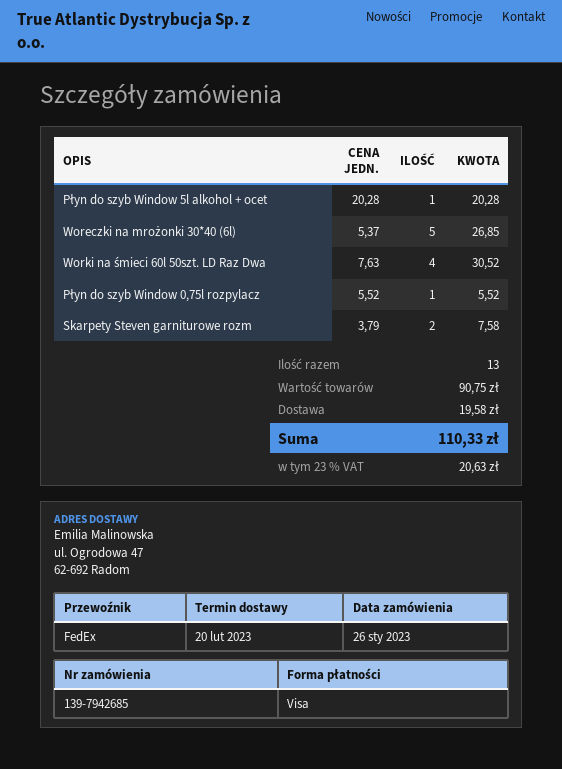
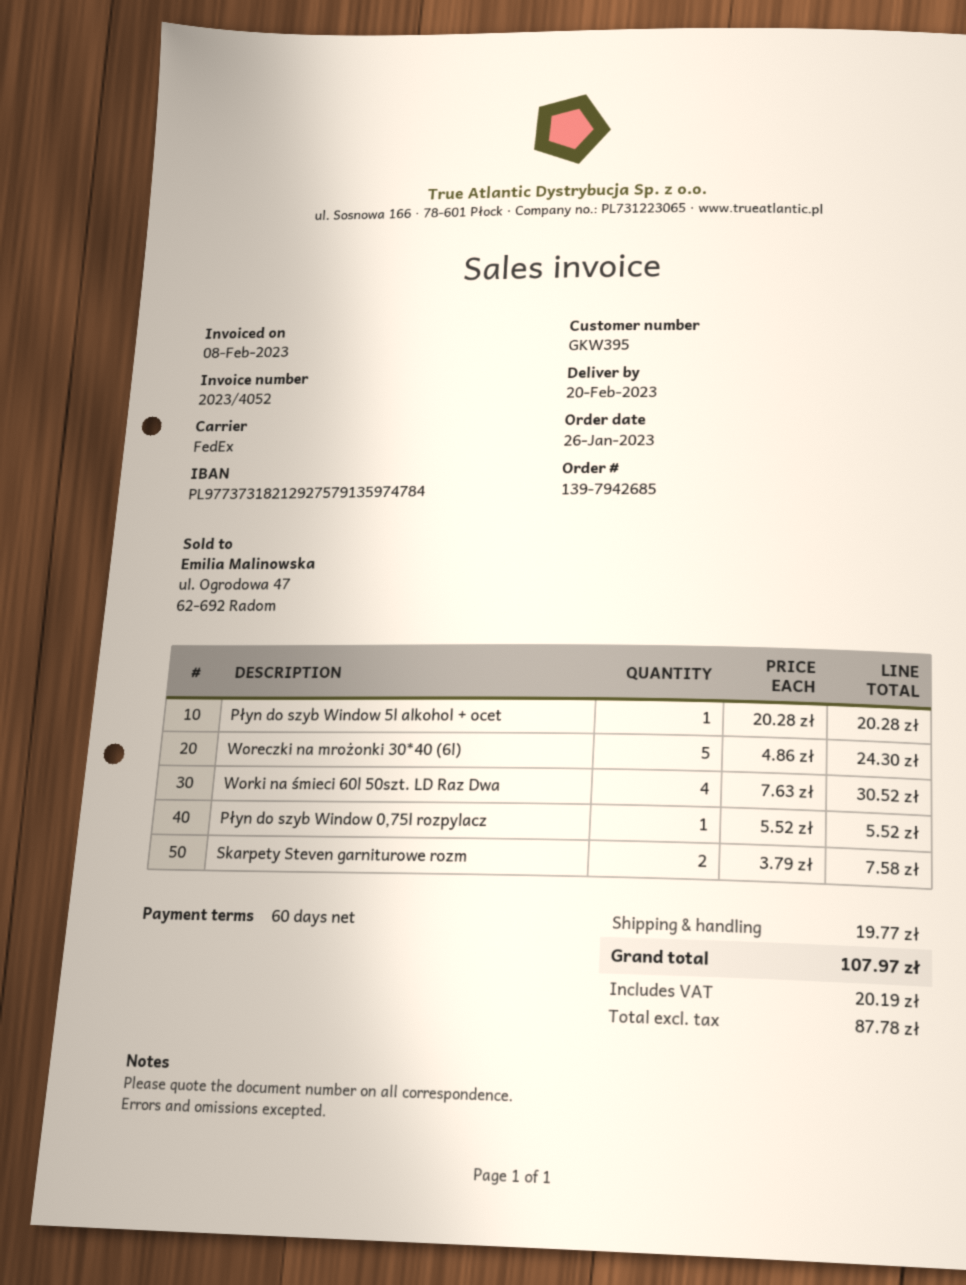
Woreczki na mrożonki 30*40 (6l): 5 x 5.37 = 26.85 -> 5 x 4.86 = 24.30
shipping: 19.58 -> 19.77
tax: 20.63 -> 20.19
total: 110.33 -> 107.97

